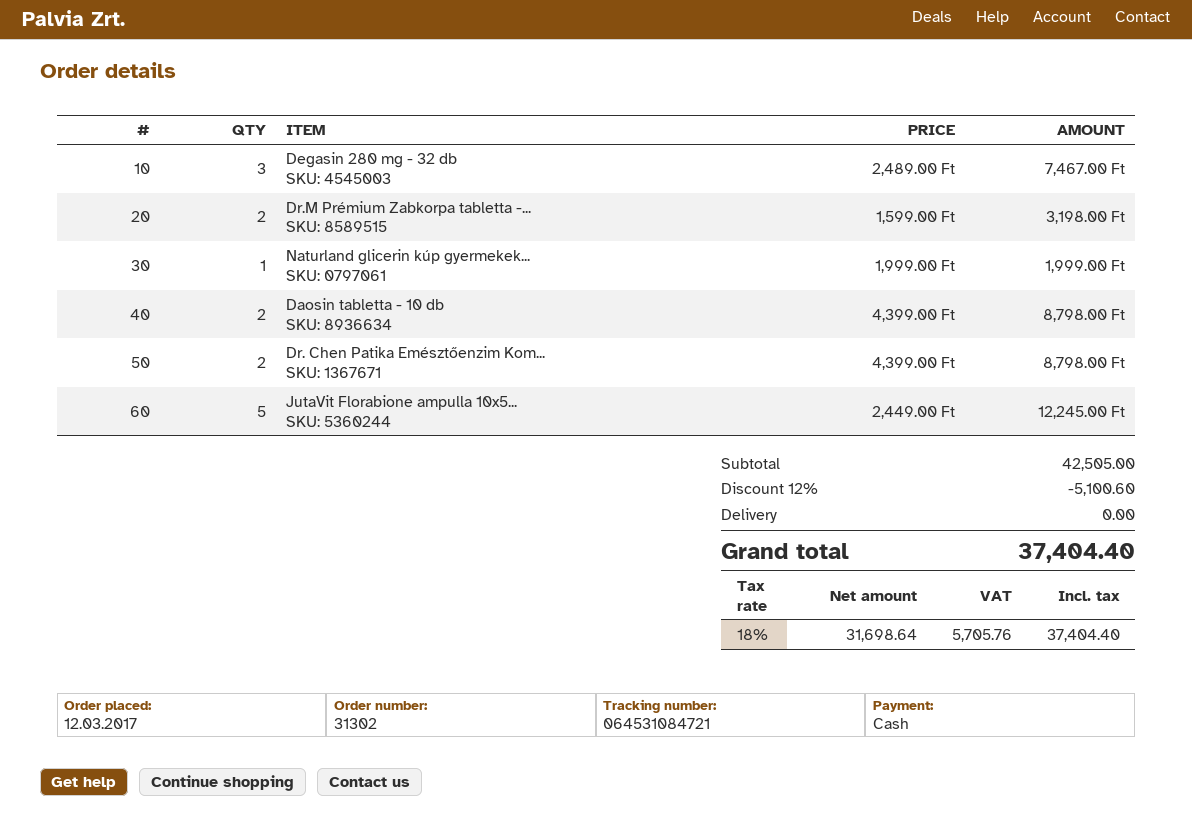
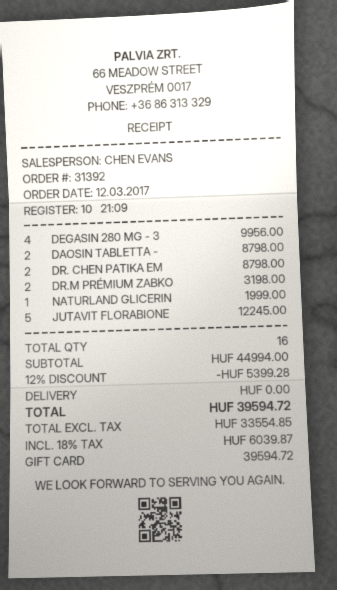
order number: 31302 -> 31392
payment method: cash -> gift card
Degasin 280 mg - 32 db: 3 for 7467.00 -> 4 for 9956.00
subtotal: 42505.00 -> 44994.00
discount: 12% = 5100.60 -> 12% = 5399.28
net: 31698.64 -> 33554.85
tax: 18% = 5705.76 -> 18% = 6039.87
total: 37404.40 -> 39594.72

